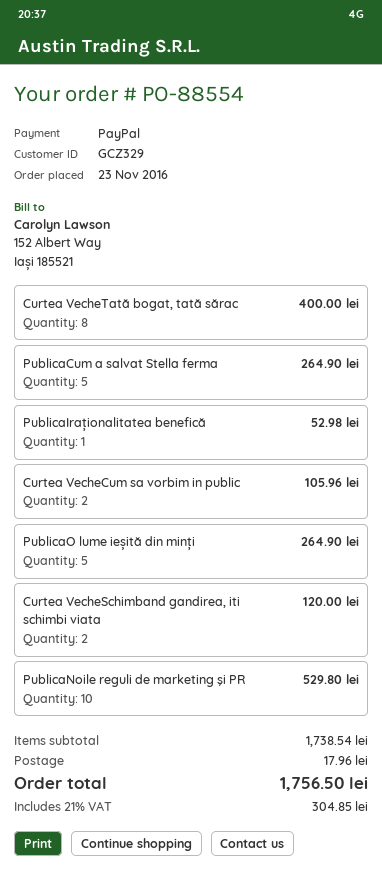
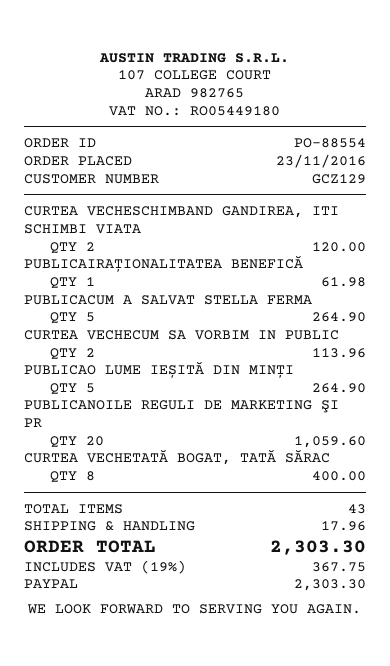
customer number: GCZ329 -> GCZ129
PublicaIraționalitatea benefică: 1 for 52.98 -> 1 for 61.98
Curtea VecheCum sa vorbim in public: 2 for 105.96 -> 2 for 113.96
PublicaNoile reguli de marketing şi PR: 10 for 529.80 -> 20 for 1059.60
tax: 21% = 304.85 -> 19% = 367.75
total: 1756.50 -> 2303.30

